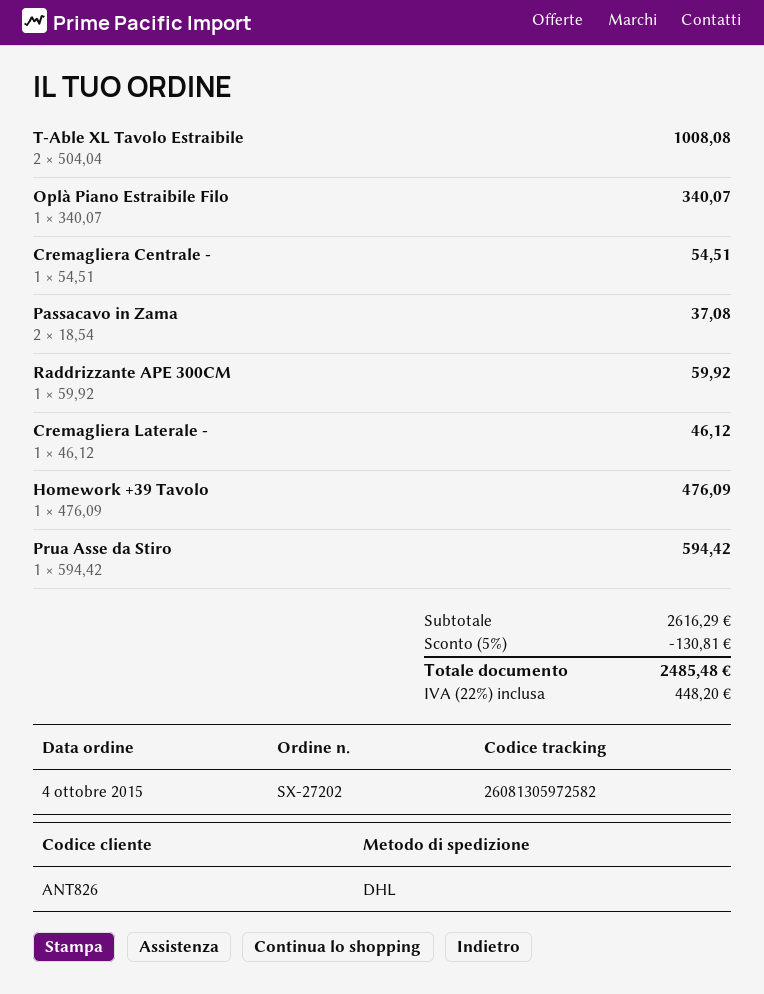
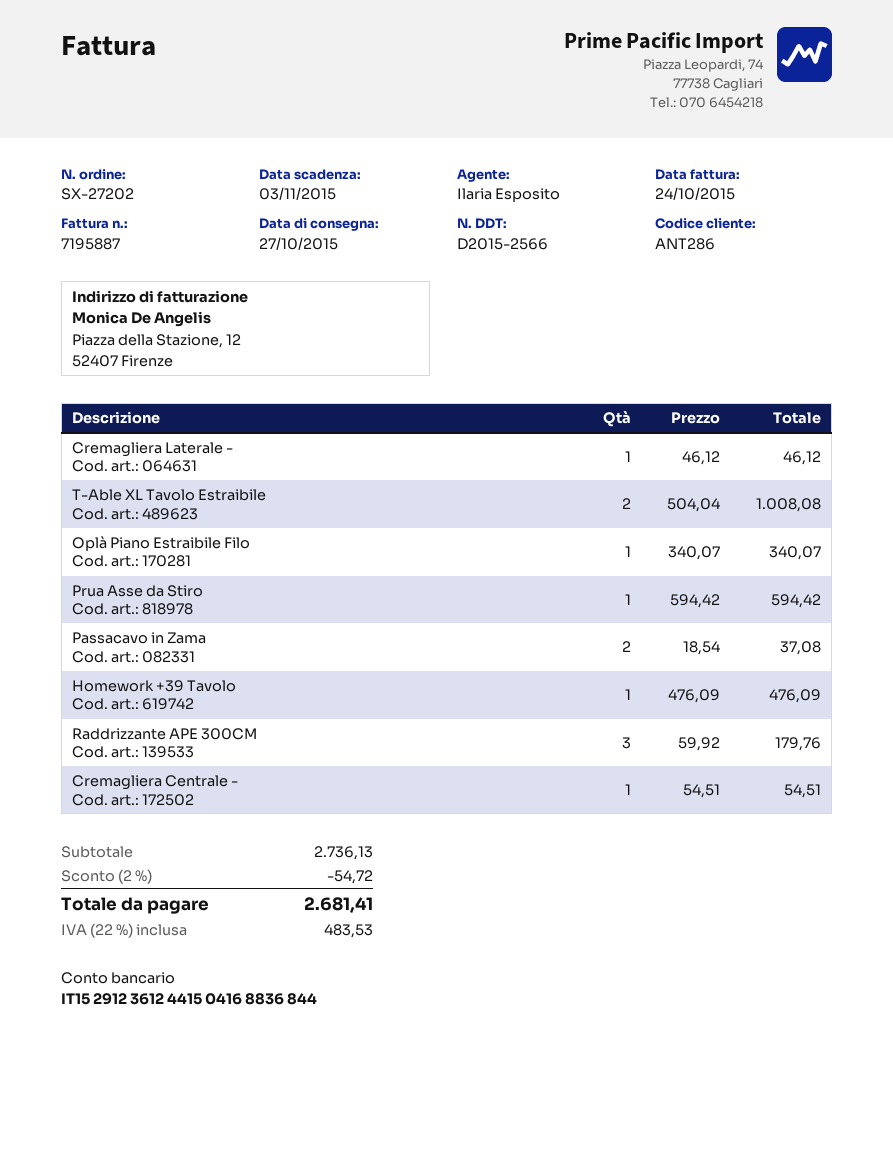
customer number: ANT826 -> ANT286
Raddrizzante APE 300CM: 1 x 59.92 = 59.92 -> 3 x 59.92 = 179.76
subtotal: 2616.29 -> 2736.13
discount: 5% = 130.81 -> 2% = 54.72
tax: 22% = 448.20 -> 22% = 483.53
total: 2485.48 -> 2681.41

